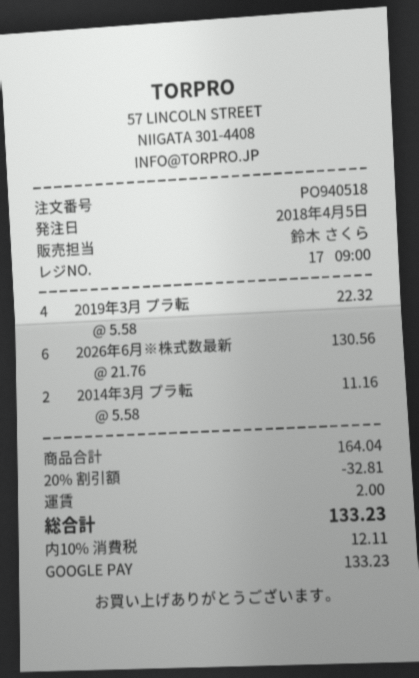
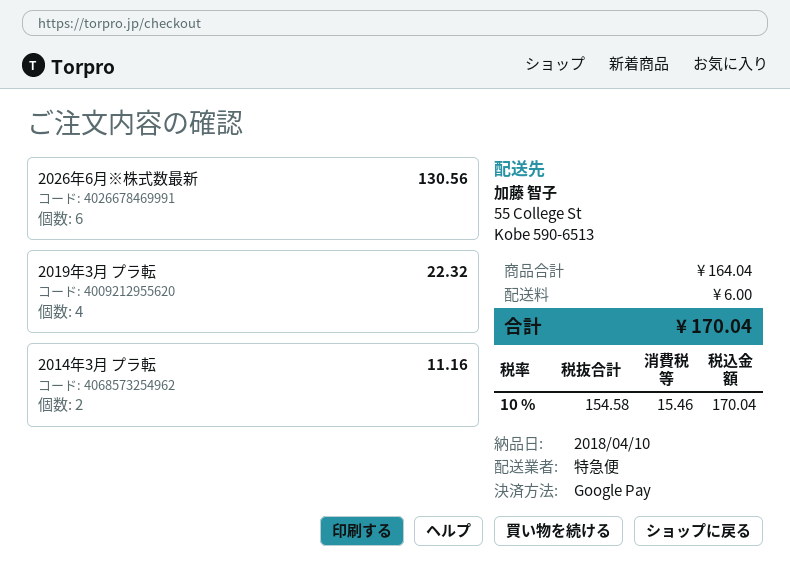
discount: 20% = 32.81 -> none
shipping: 2.00 -> 6.00
tax: 10% = 12.11 -> 10% = 15.46
total: 133.23 -> 170.04

